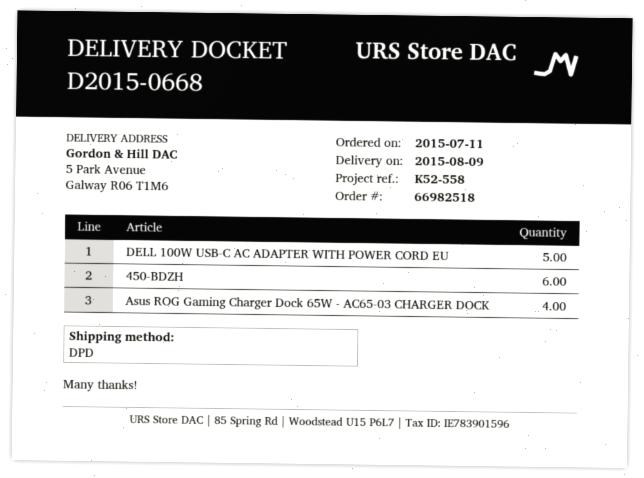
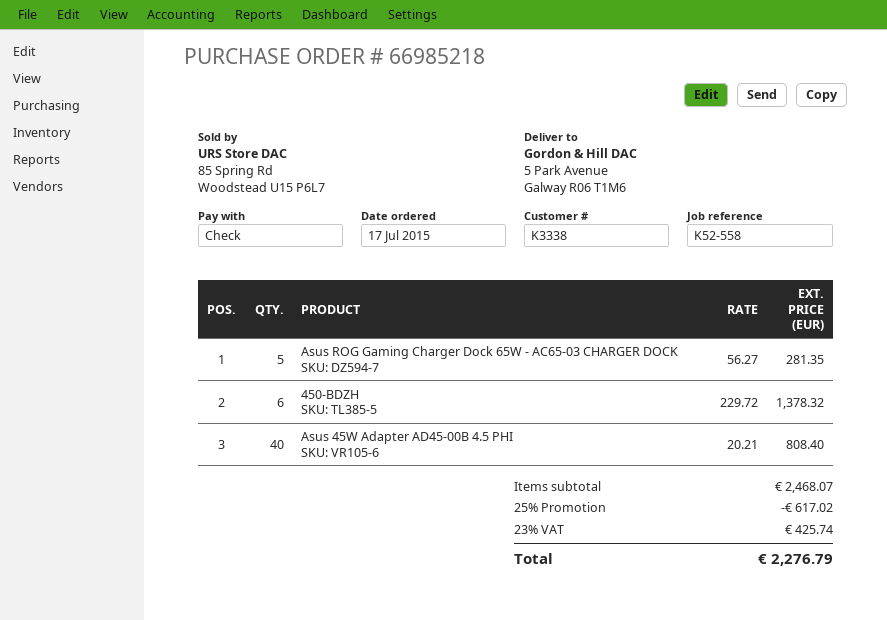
order number: 66982518 -> 66985218
order date: 2015-07-11 -> 2015-07-17
DELL 100W USB-C AC ADAPTER WITH POWER CORD EU: 5 -> none
Asus ROG Gaming Charger Dock 65W - AC65-03 CHARGER DOCK: 4 -> 5
Asus 45W Adapter AD45-00B 4.5 PHI: none -> 40

